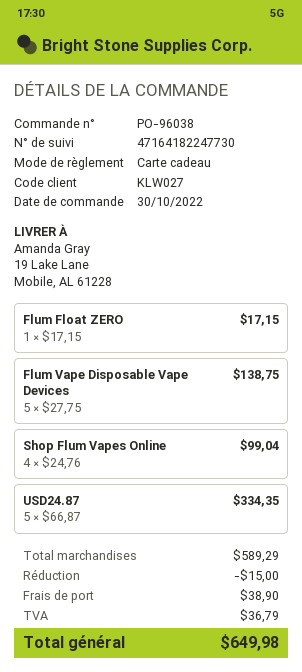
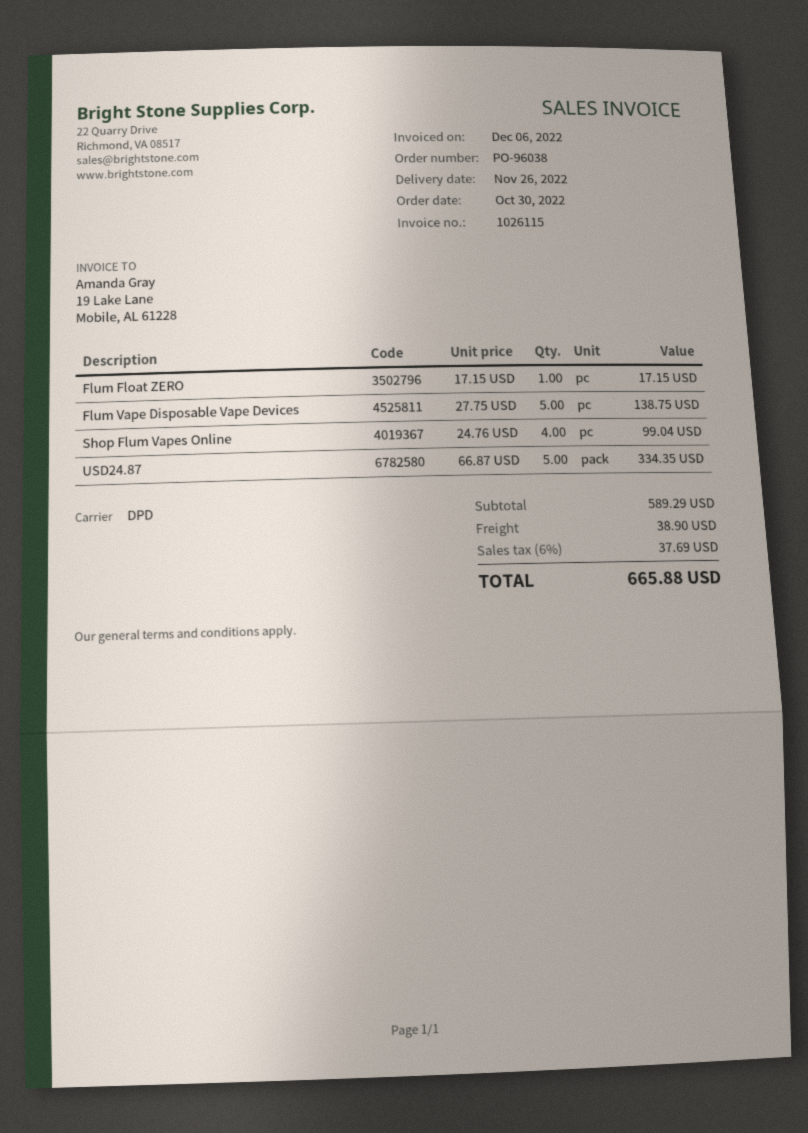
discount: 15.00 -> none
tax: 36.79 -> 37.69
total: 649.98 -> 665.88

